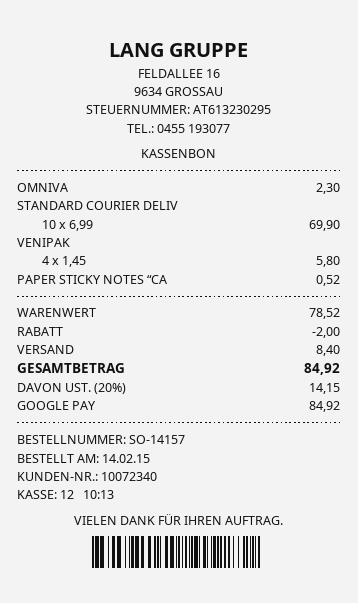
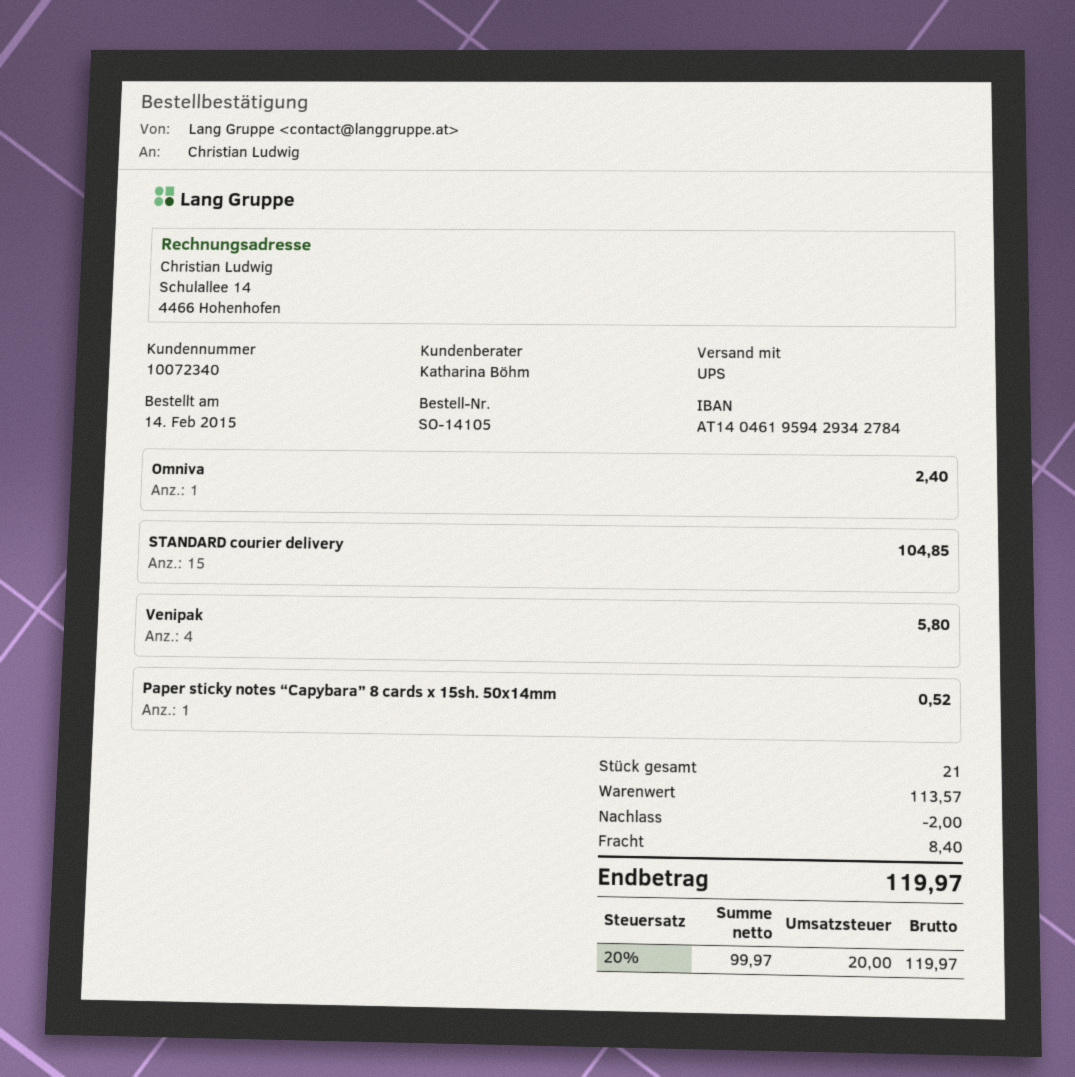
order number: SO-14157 -> SO-14105
OMNIVA: 1 for 2.30 -> 1 for 2.40
STANDARD COURIER DELIV: 10 for 69.90 -> 15 for 104.85
subtotal: 78.52 -> 113.57
tax: 20% = 14.15 -> 20% = 20.00
total: 84.92 -> 119.97

